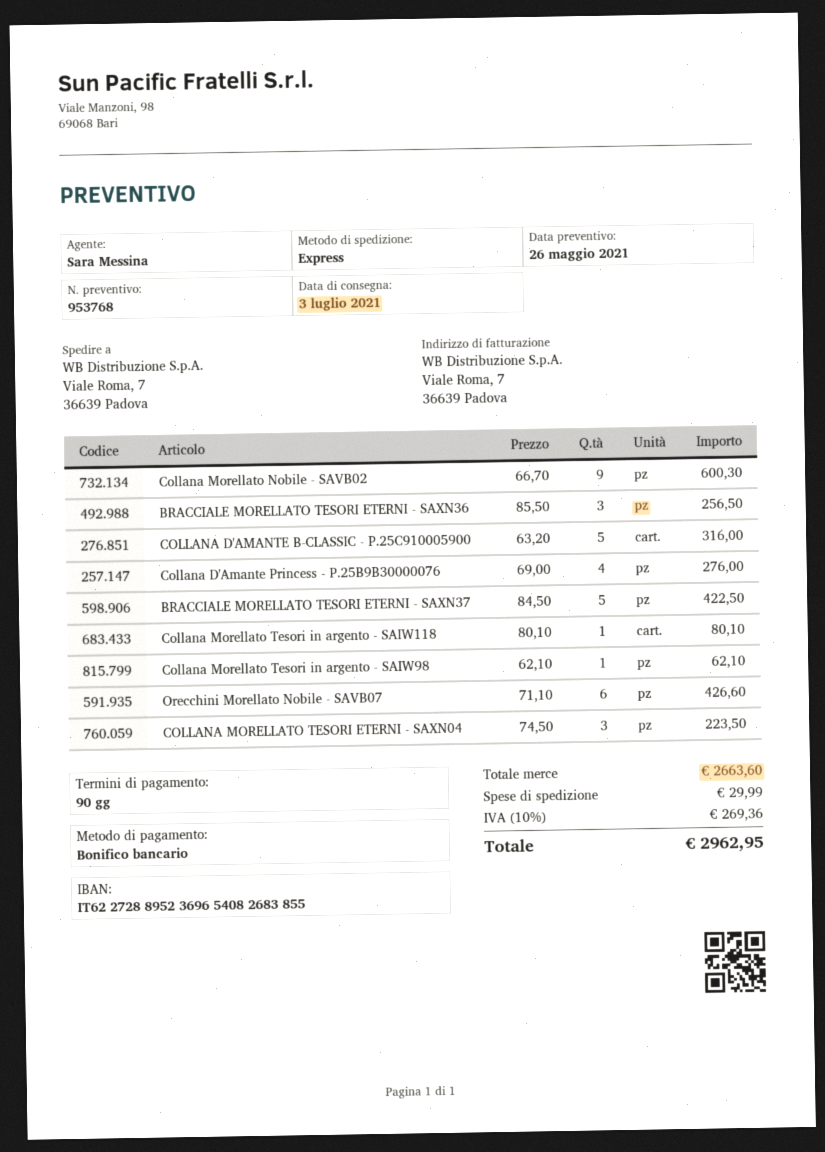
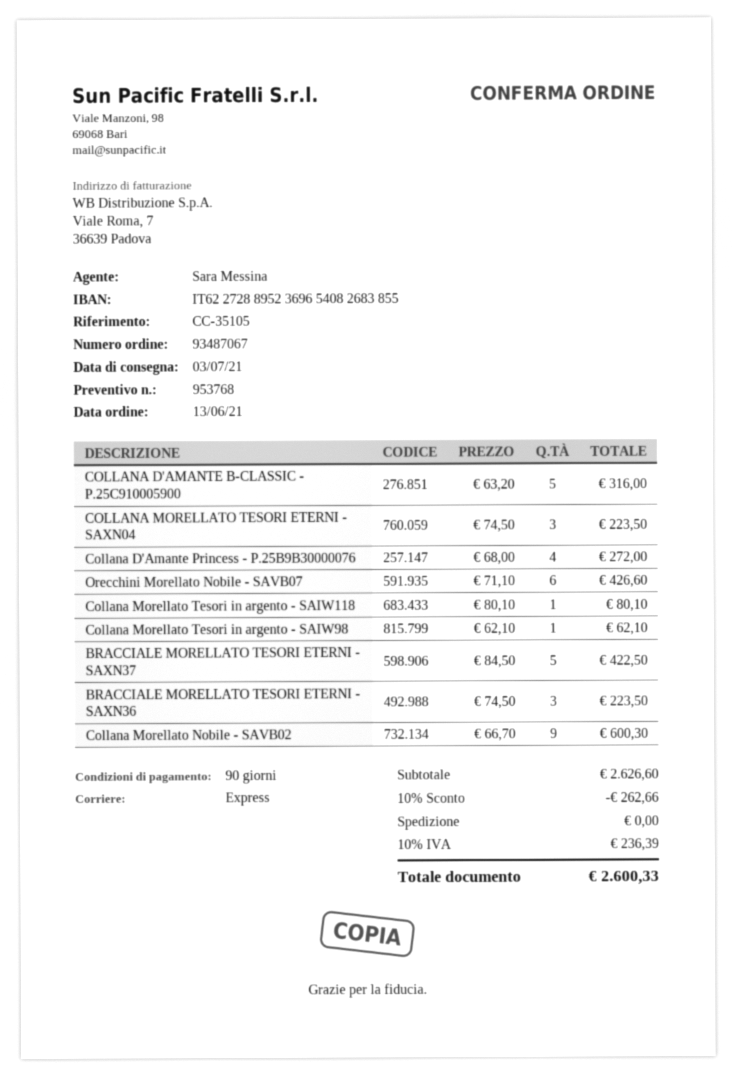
BRACCIALE MORELLATO TESORI ETERNI - SAXN36: 3 x 85.50 = 256.50 -> 3 x 74.50 = 223.50
Collana D'Amante Princess - P.25B9B30000076: 4 x 69.00 = 276.00 -> 4 x 68.00 = 272.00
subtotal: 2663.60 -> 2626.60
discount: none -> 10% = 262.66
shipping: 29.99 -> 0.00
tax: 10% = 269.36 -> 10% = 236.39
total: 2962.95 -> 2600.33

